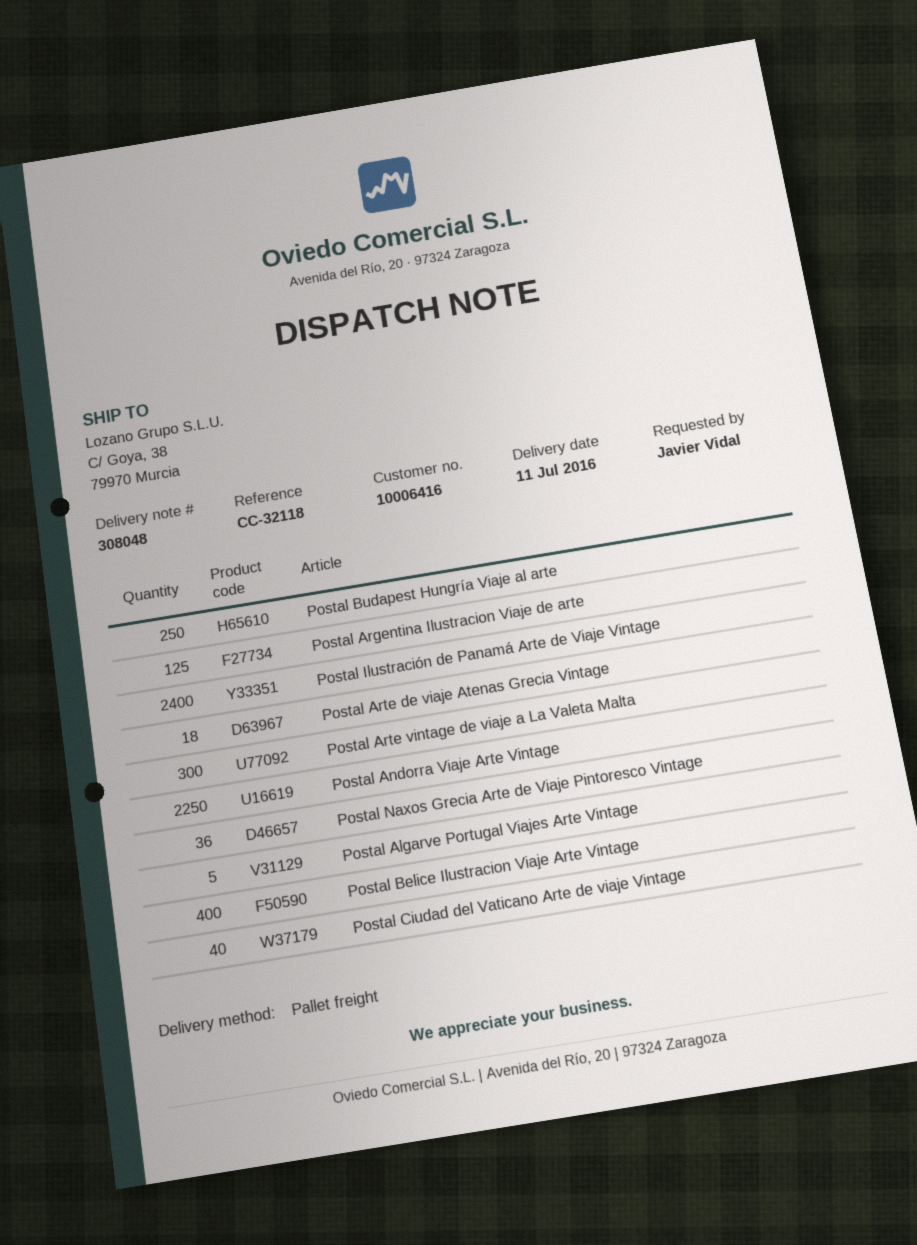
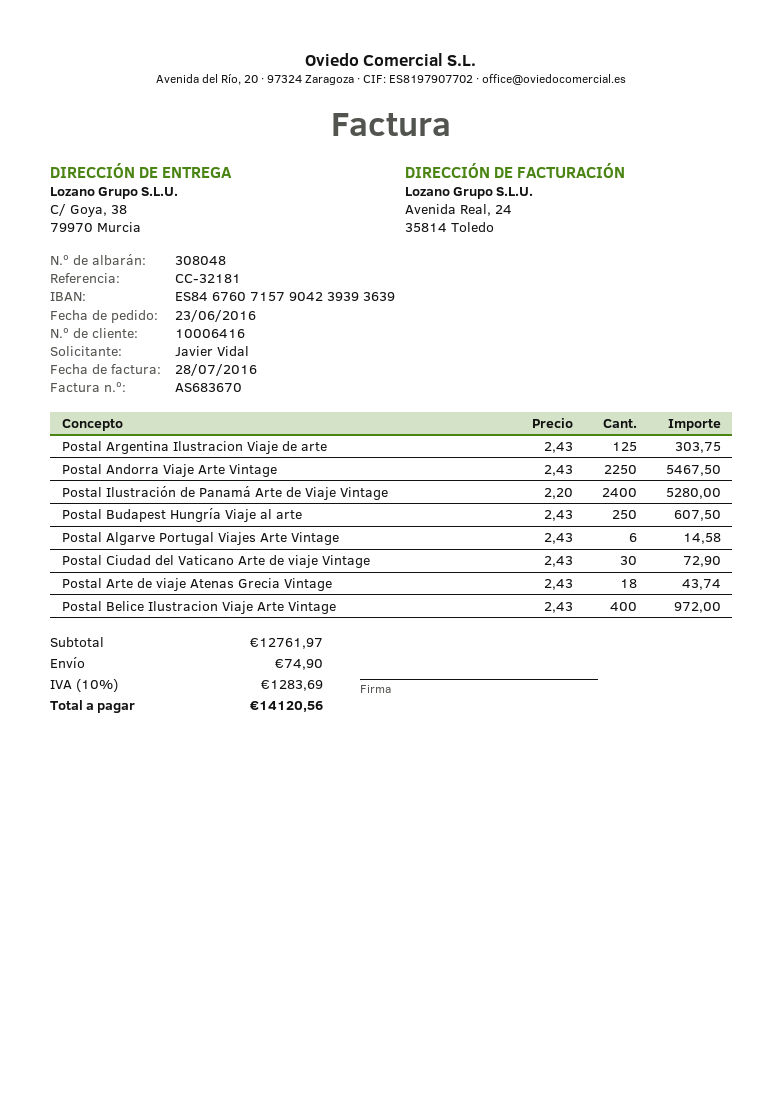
reference: CC-32118 -> CC-32181
Postal Arte vintage de viaje a La Valeta Malta: 300 -> none
Postal Naxos Grecia Arte de Viaje Pintoresco Vintage: 36 -> none
Postal Algarve Portugal Viajes Arte Vintage: 5 -> 6
Postal Ciudad del Vaticano Arte de viaje Vintage: 40 -> 30

